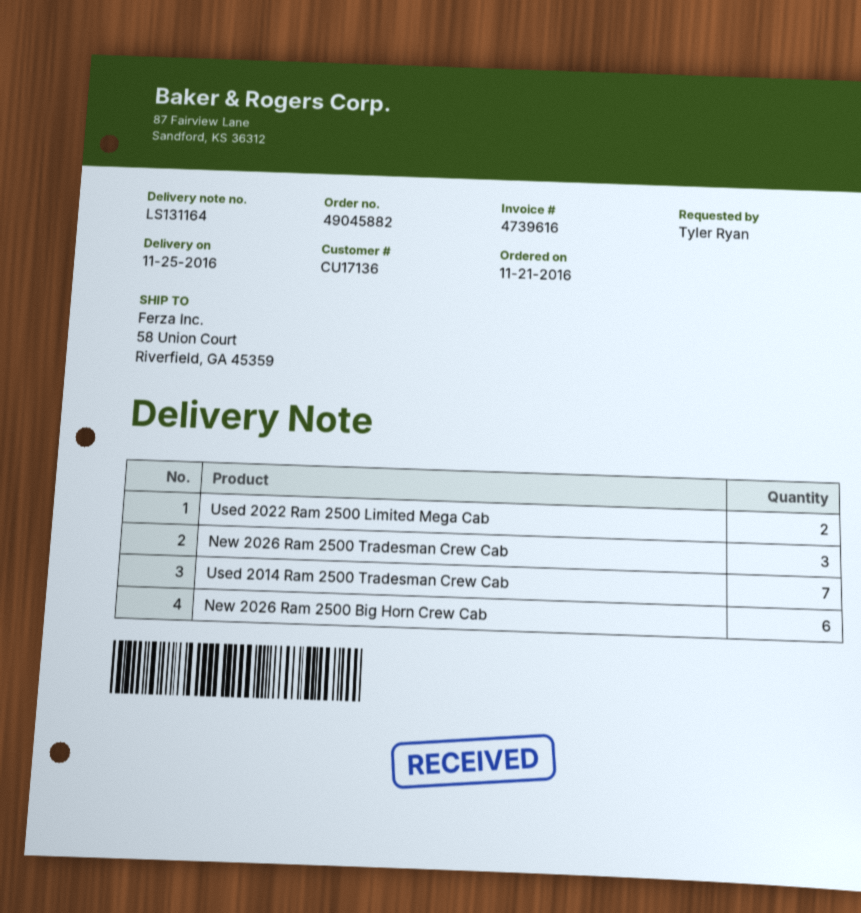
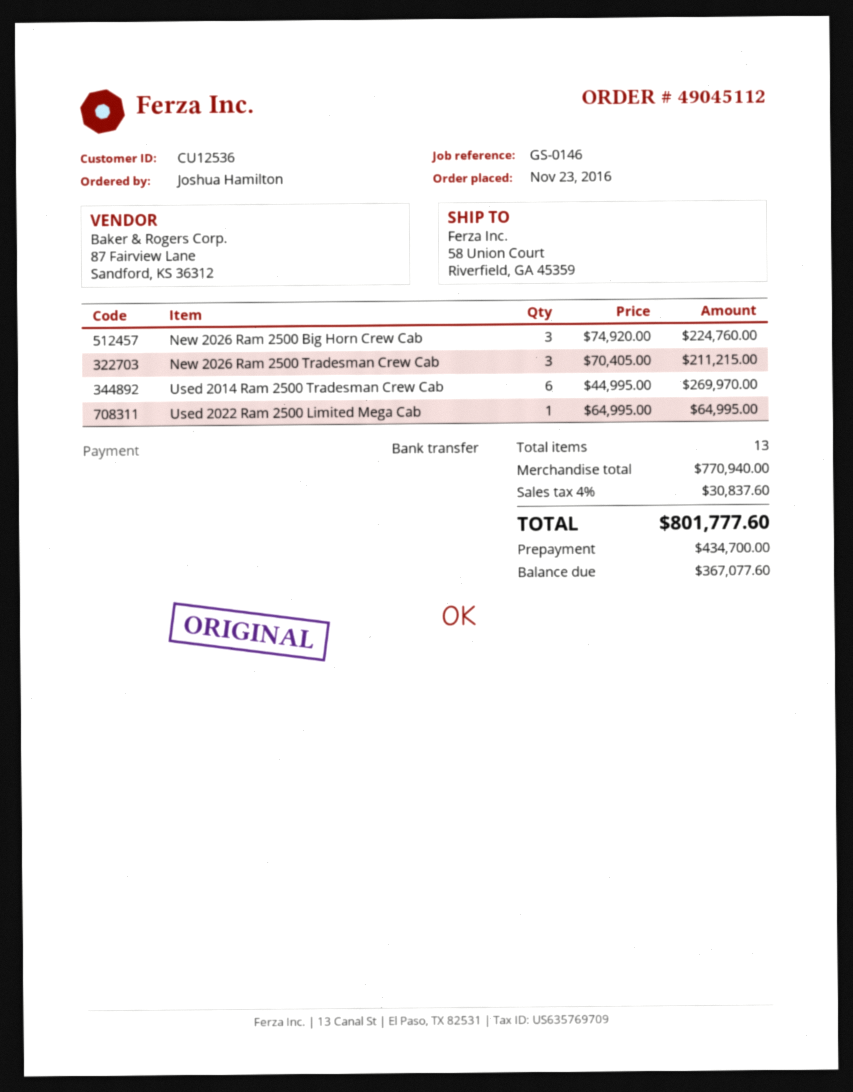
order number: 49045882 -> 49045112
order date: 2016-11-21 -> 2016-11-23
customer number: CU17136 -> CU12536
ordered by: Tyler Ryan -> Joshua Hamilton
Used 2022 Ram 2500 Limited Mega Cab: 2 -> 1
Used 2014 Ram 2500 Tradesman Crew Cab: 7 -> 6
New 2026 Ram 2500 Big Horn Crew Cab: 6 -> 3

